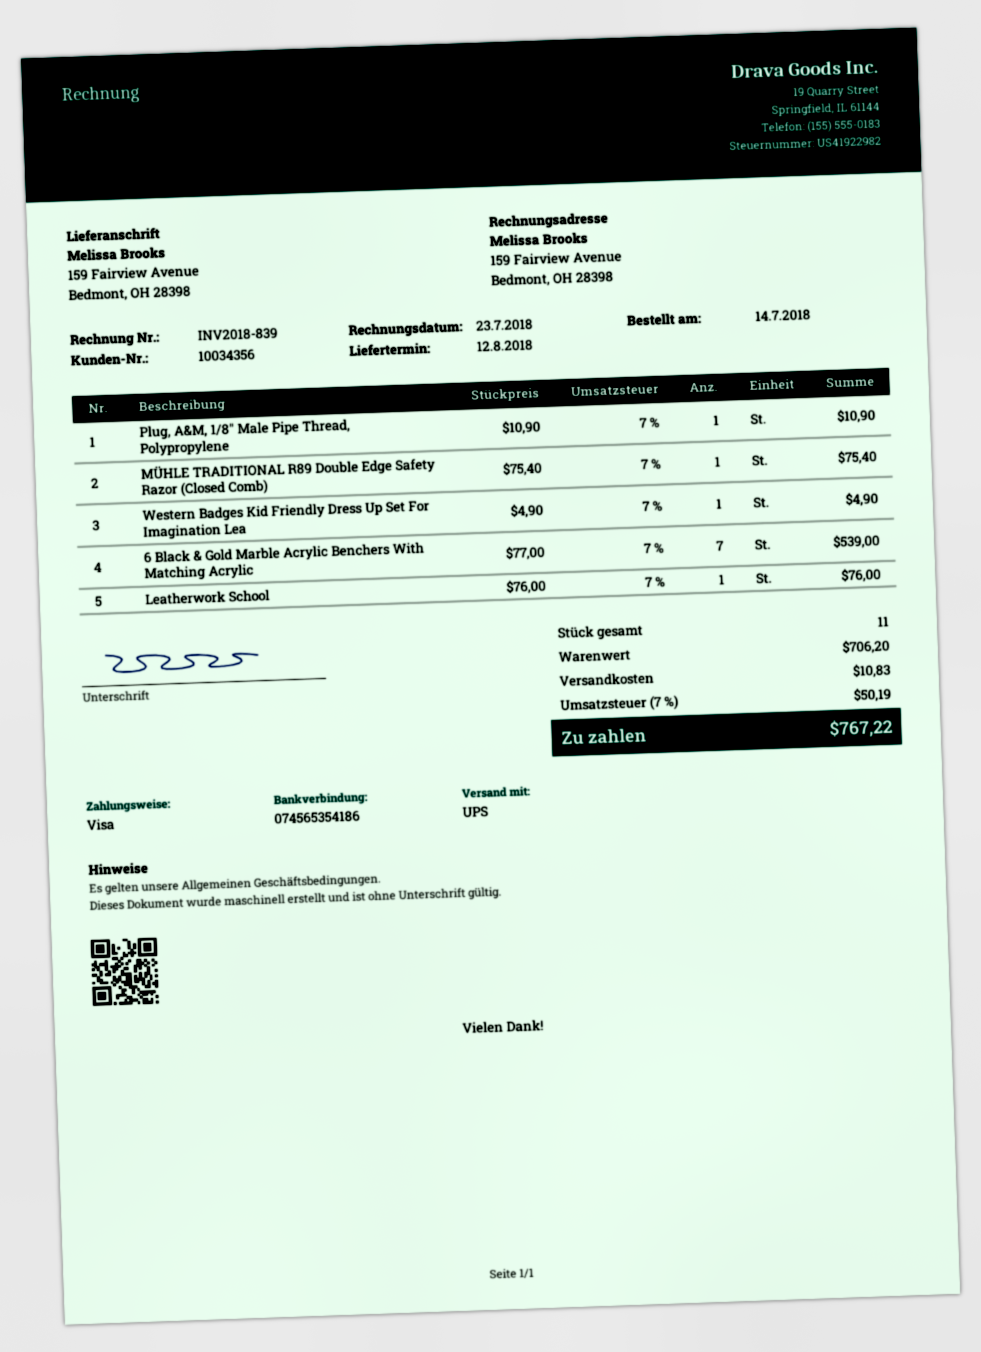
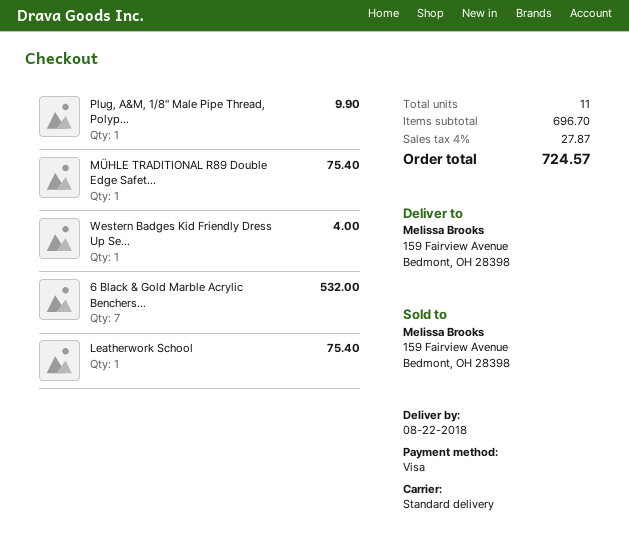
delivery date: 2018-08-12 -> 2018-08-22
shipping method: UPS -> standard
Plug, A&M, 1/8" Male Pipe Thread, Polypropylene: 1 for 10.90 -> 1 for 9.90
Western Badges Kid Friendly Dress Up Set For Imagination Lea: 1 for 4.90 -> 1 for 4.00
6 Black & Gold Marble Acrylic Benchers With Matching Acrylic: 7 for 539.00 -> 7 for 532.00
Leatherwork School: 1 for 76.00 -> 1 for 75.40
subtotal: 706.20 -> 696.70
shipping: 10.83 -> none
tax: 7% = 50.19 -> 4% = 27.87
total: 767.22 -> 724.57

